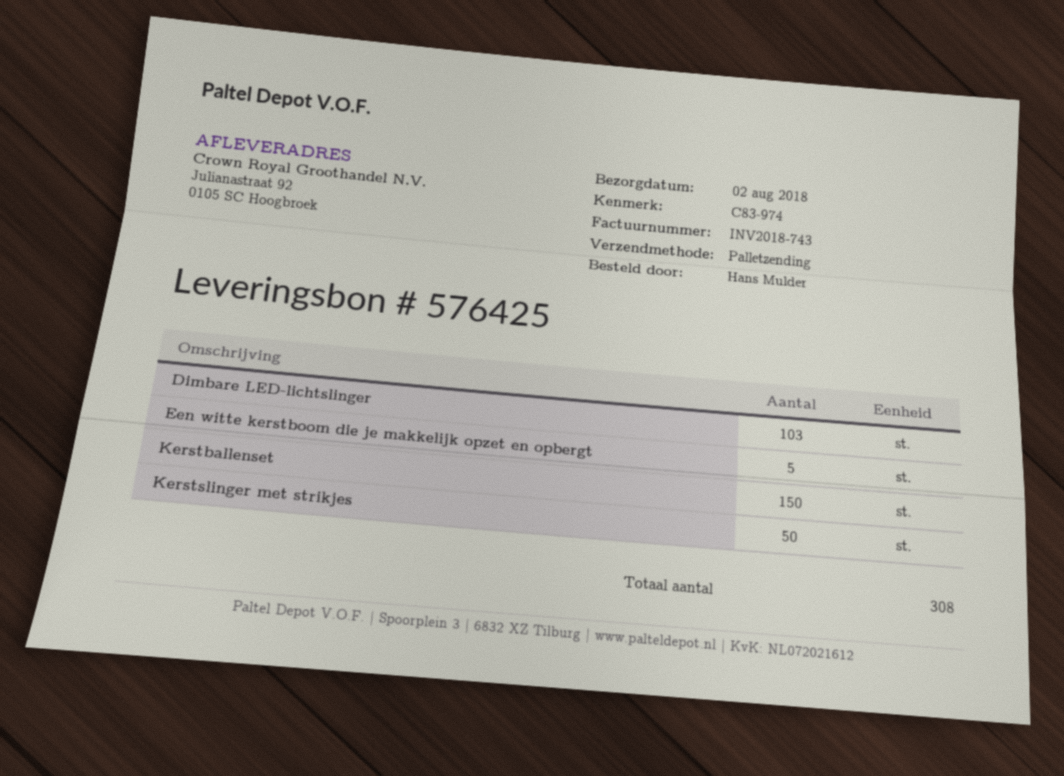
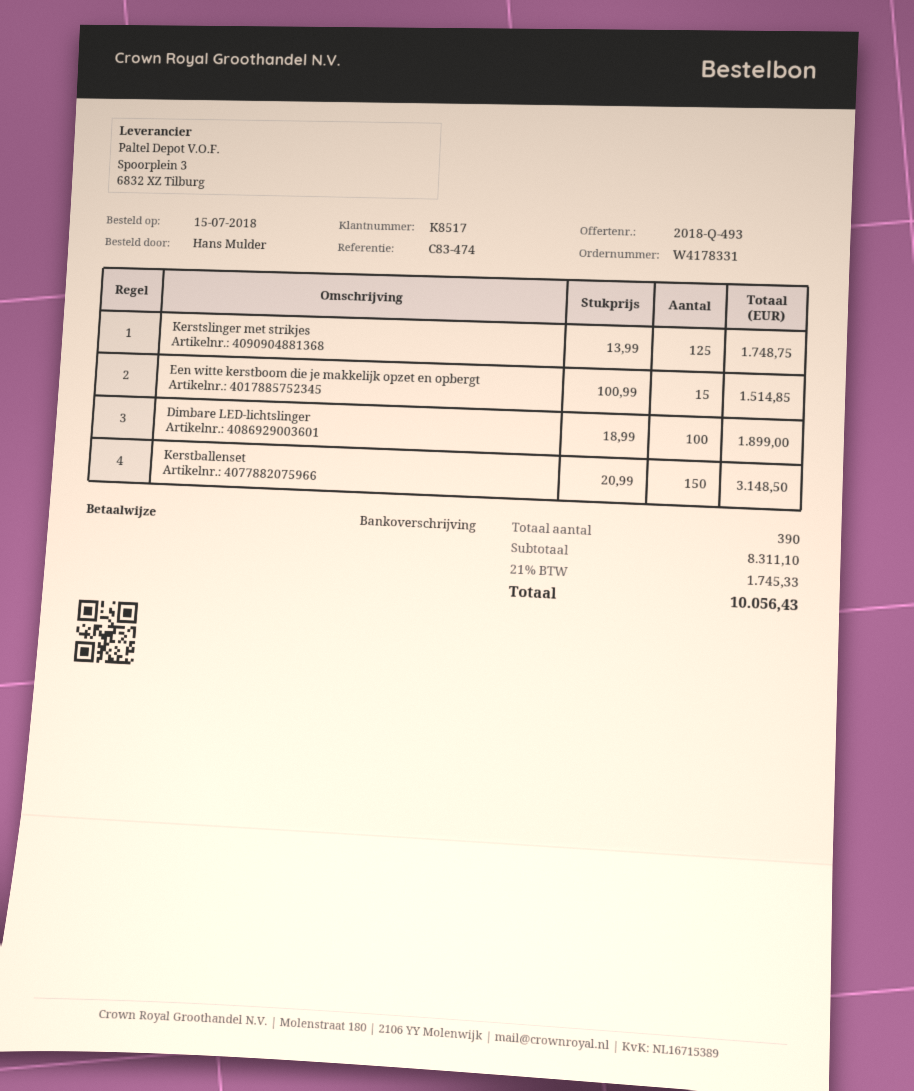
reference: C83-974 -> C83-474
Dimbare LED-lichtslinger: 103 -> 100
Een witte kerstboom die je makkelijk opzet en opbergt: 5 -> 15
Kerstslinger met strikjes: 50 -> 125
total quantity: 308 -> 390

